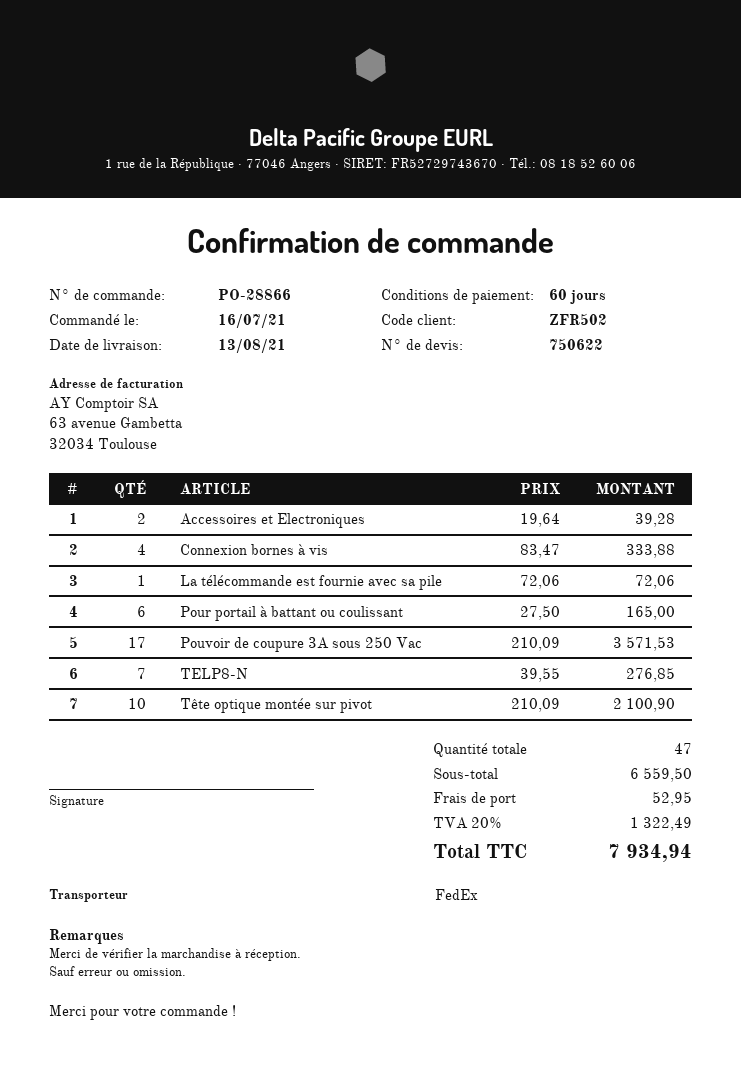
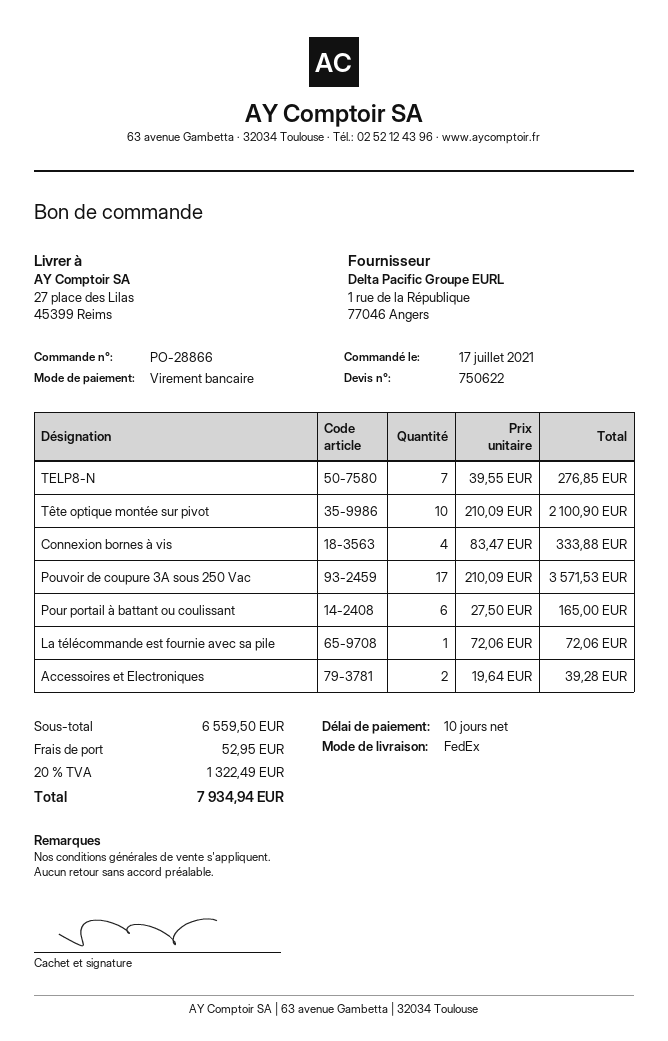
order date: 2021-07-16 -> 2021-07-17
payment terms: 60 days -> 10 days

